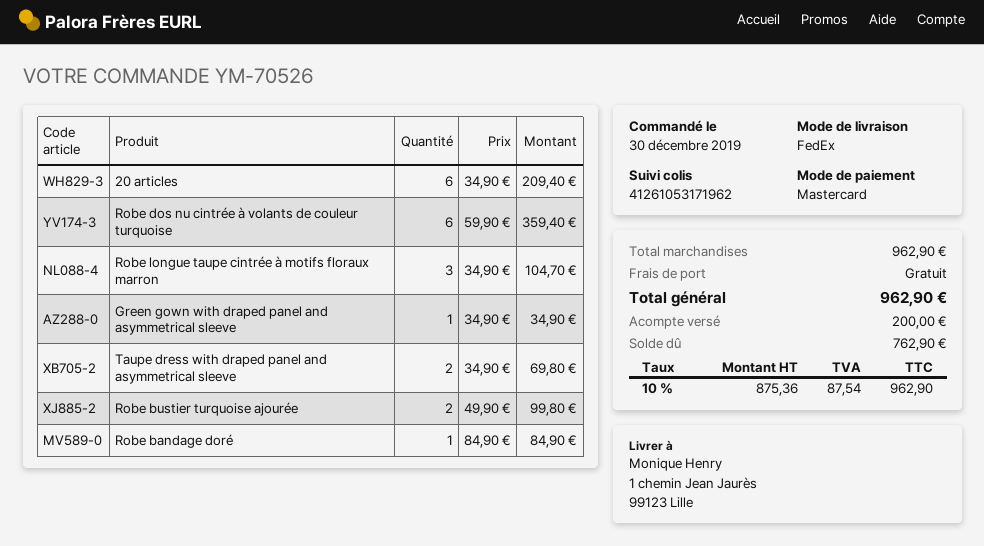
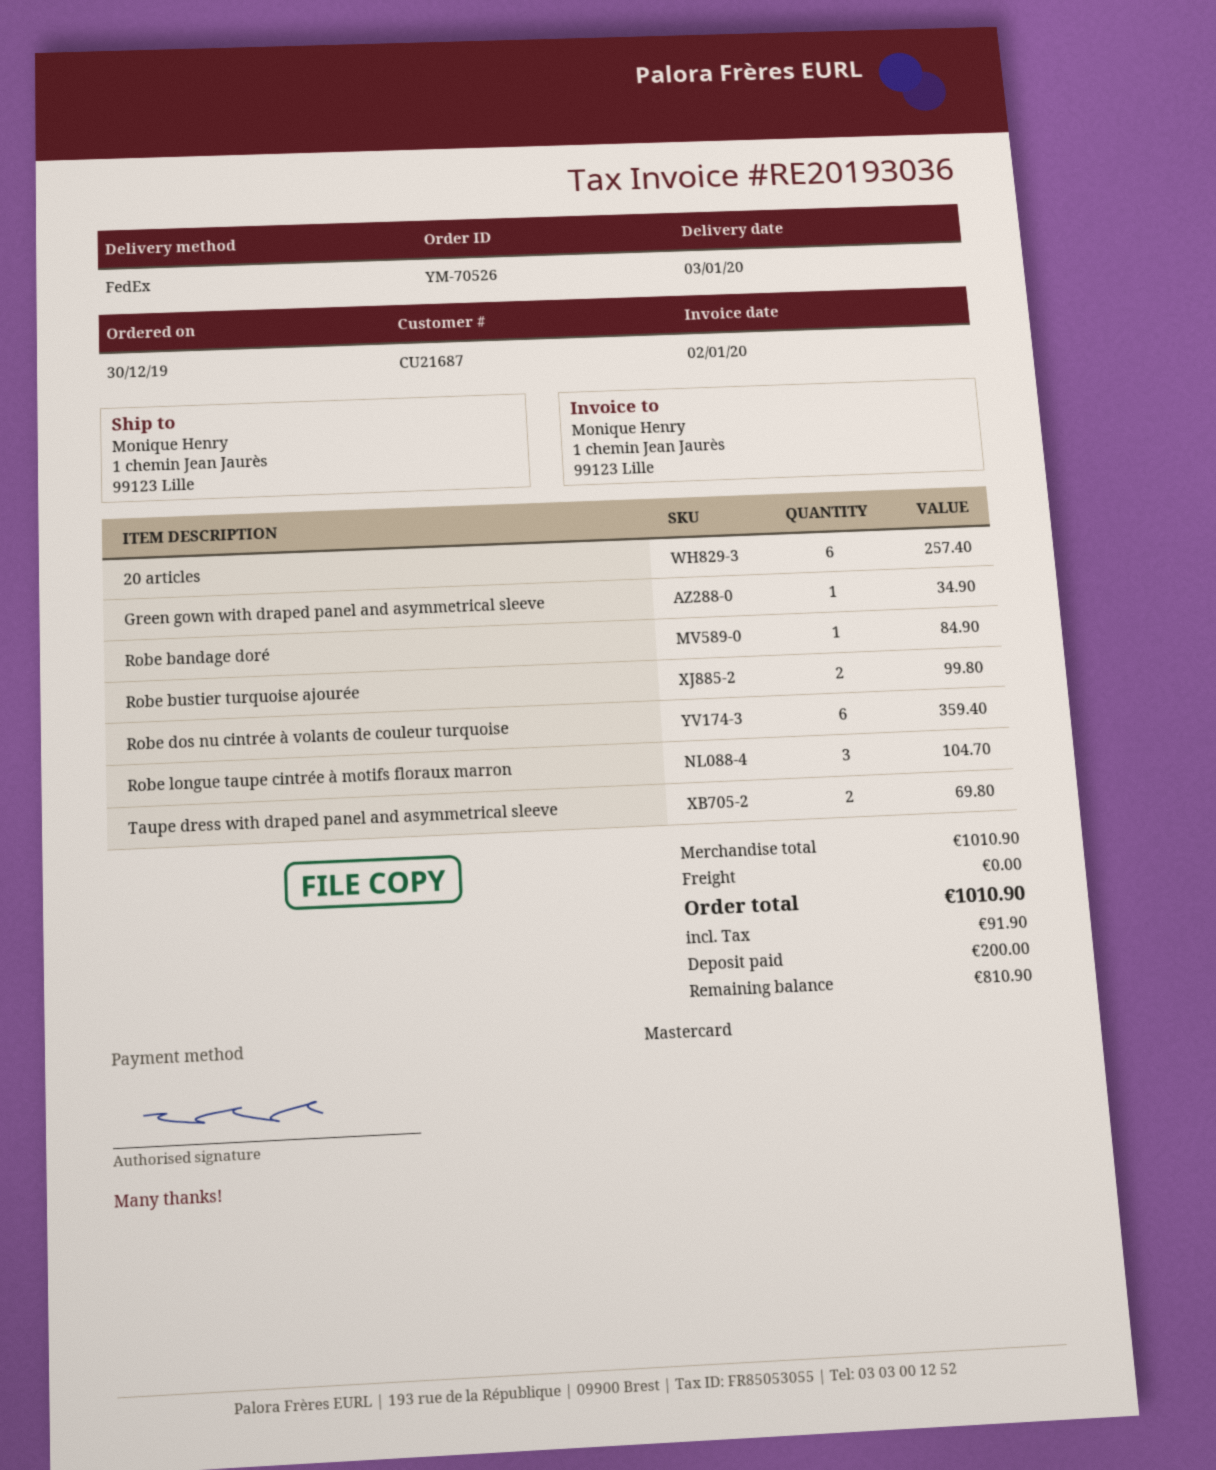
20 articles: 6 for 209.40 -> 6 for 257.40
subtotal: 962.90 -> 1010.90
tax: 87.54 -> 91.90
total: 962.90 -> 1010.90
balance: 762.90 -> 810.90

